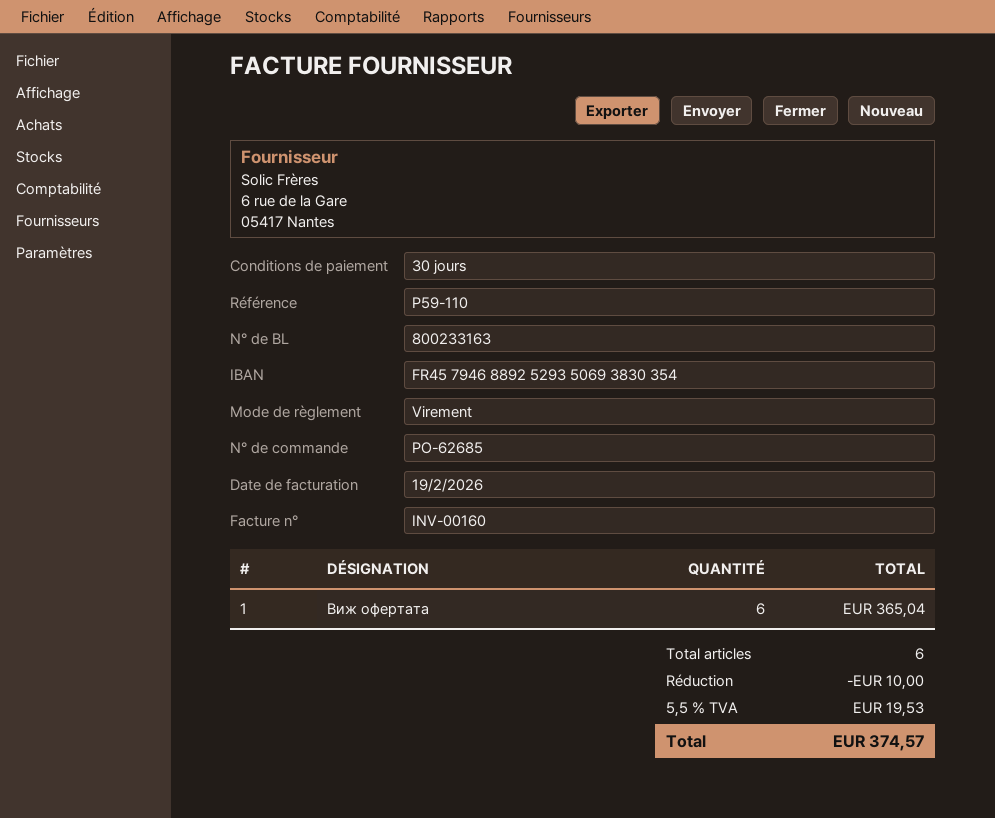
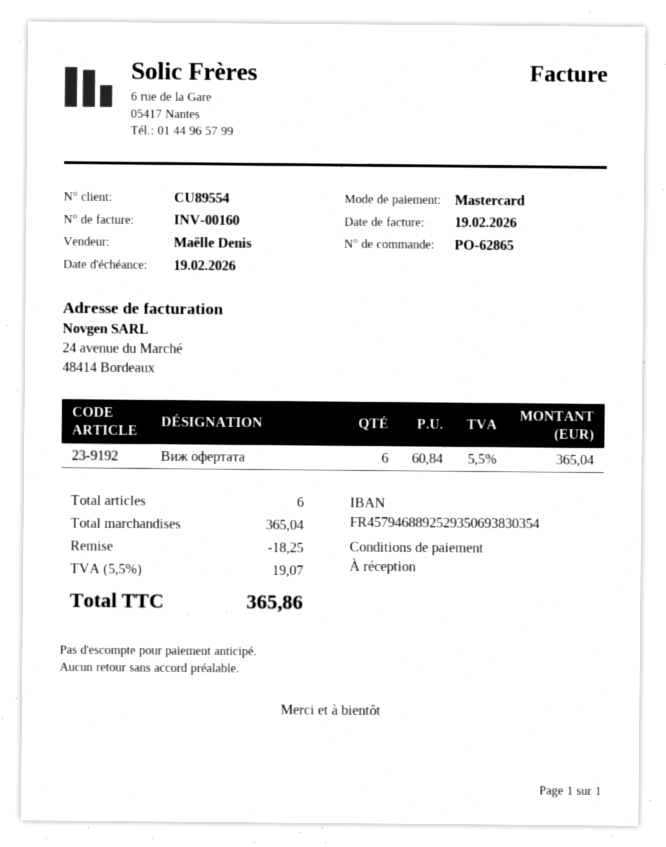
order number: PO-62685 -> PO-62865
payment terms: 30 days -> on receipt
payment method: bank transfer -> Mastercard
discount: 10.00 -> 18.25
tax: 5.5% = 19.53 -> 5.5% = 19.07
total: 374.57 -> 365.86

